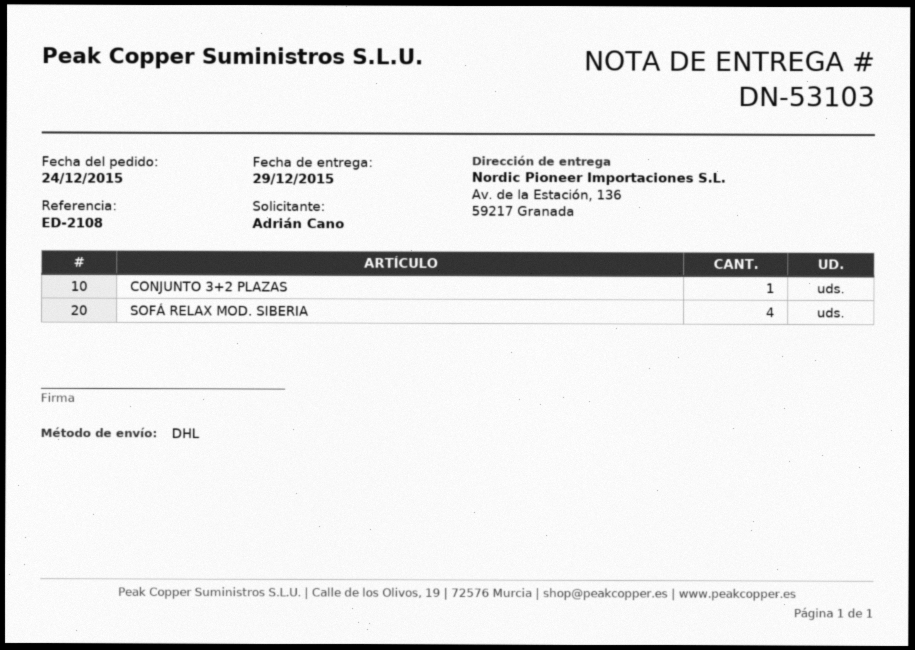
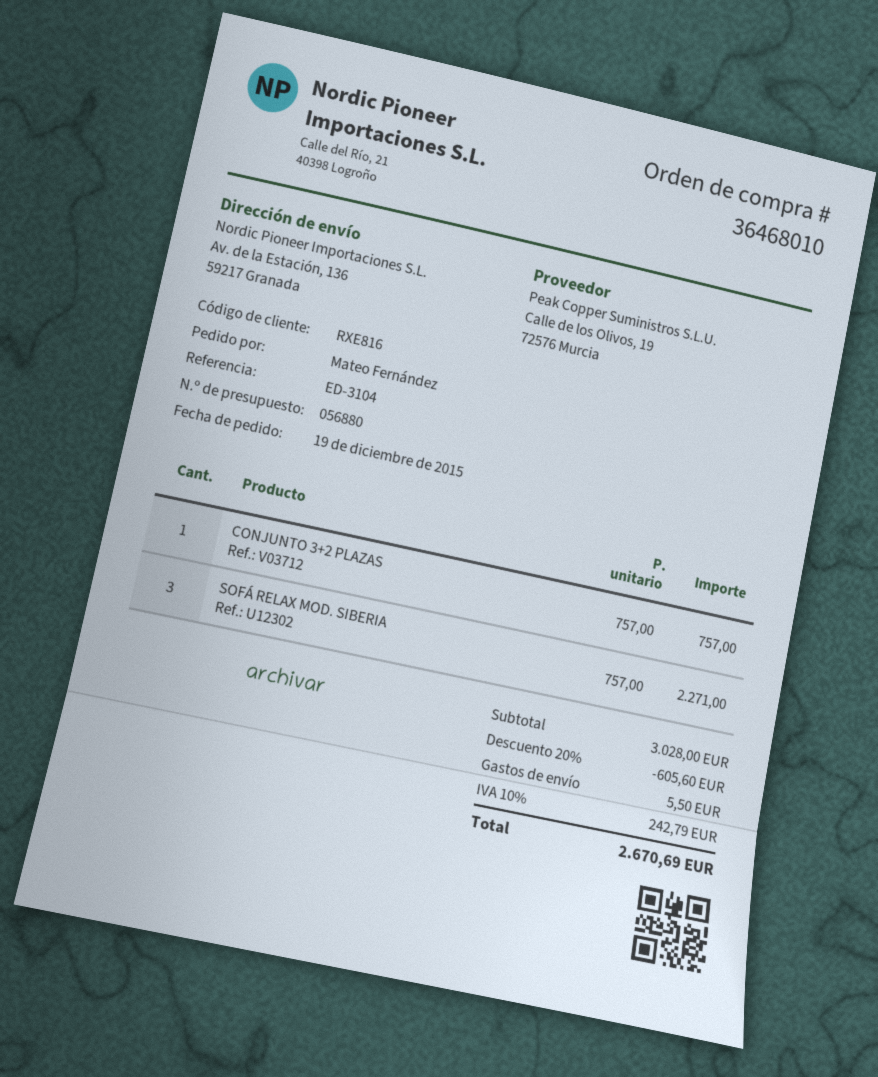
order date: 2015-12-24 -> 2015-12-19
reference: ED-2108 -> ED-3104
ordered by: Adrián Cano -> Mateo Fernández
SOFÁ RELAX MOD. SIBERIA: 4 -> 3

